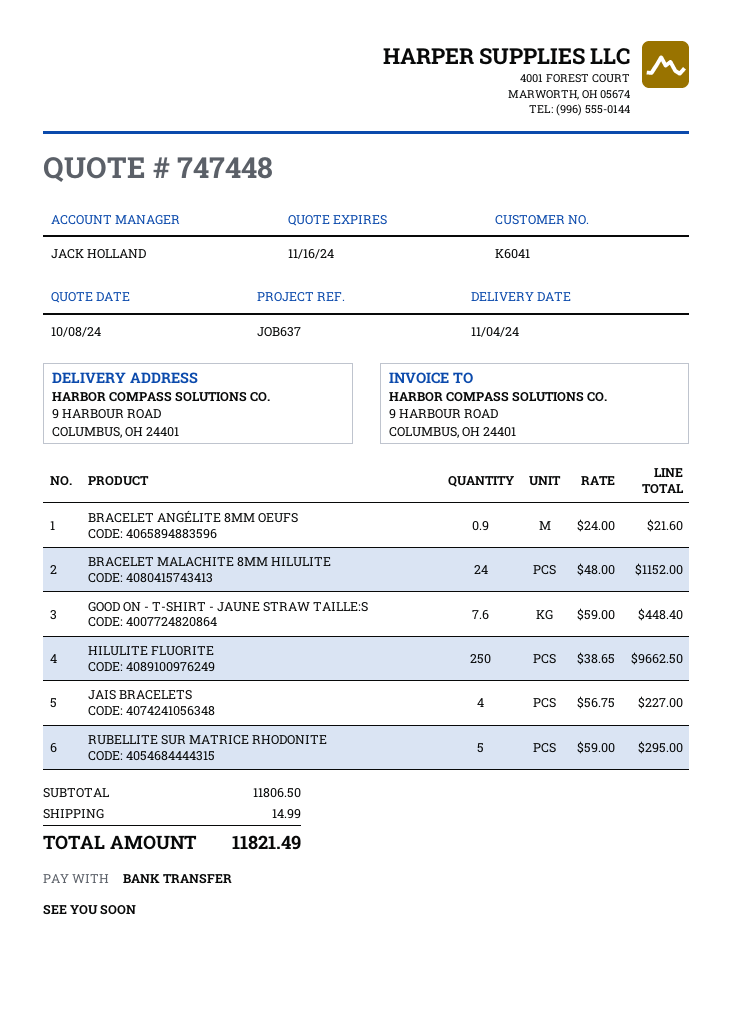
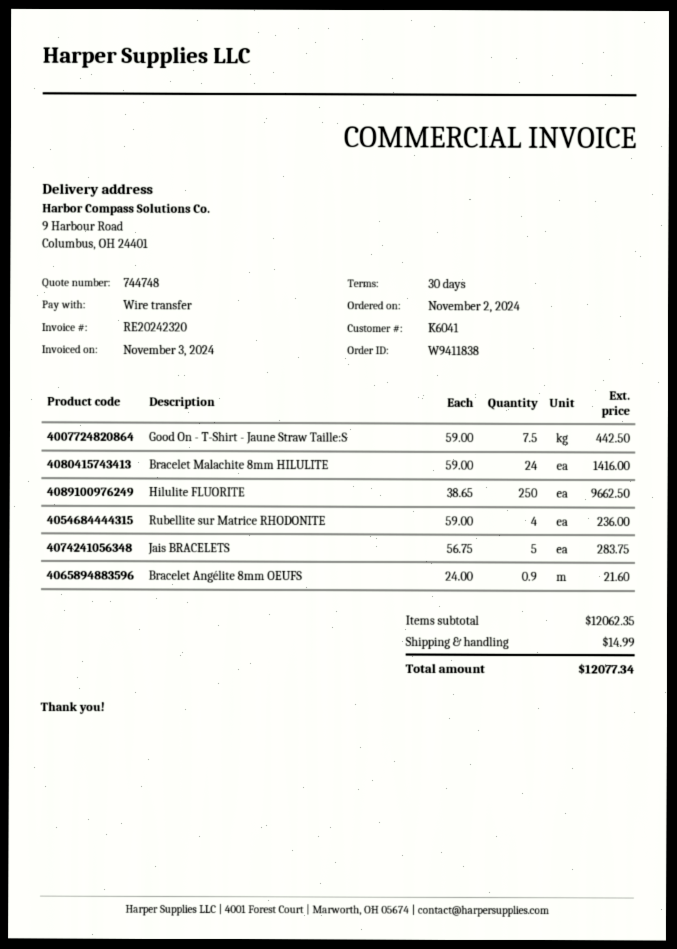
quote number: 747448 -> 744748
BRACELET MALACHITE 8MM HILULITE: 24 x 48.00 = 1152.00 -> 24 x 59.00 = 1416.00
GOOD ON - T-SHIRT - JAUNE STRAW TAILLE:S: 7.6 x 59.00 = 448.40 -> 7.5 x 59.00 = 442.50
JAIS BRACELETS: 4 x 56.75 = 227.00 -> 5 x 56.75 = 283.75
RUBELLITE SUR MATRICE RHODONITE: 5 x 59.00 = 295.00 -> 4 x 59.00 = 236.00
subtotal: 11806.50 -> 12062.35
total: 11821.49 -> 12077.34

